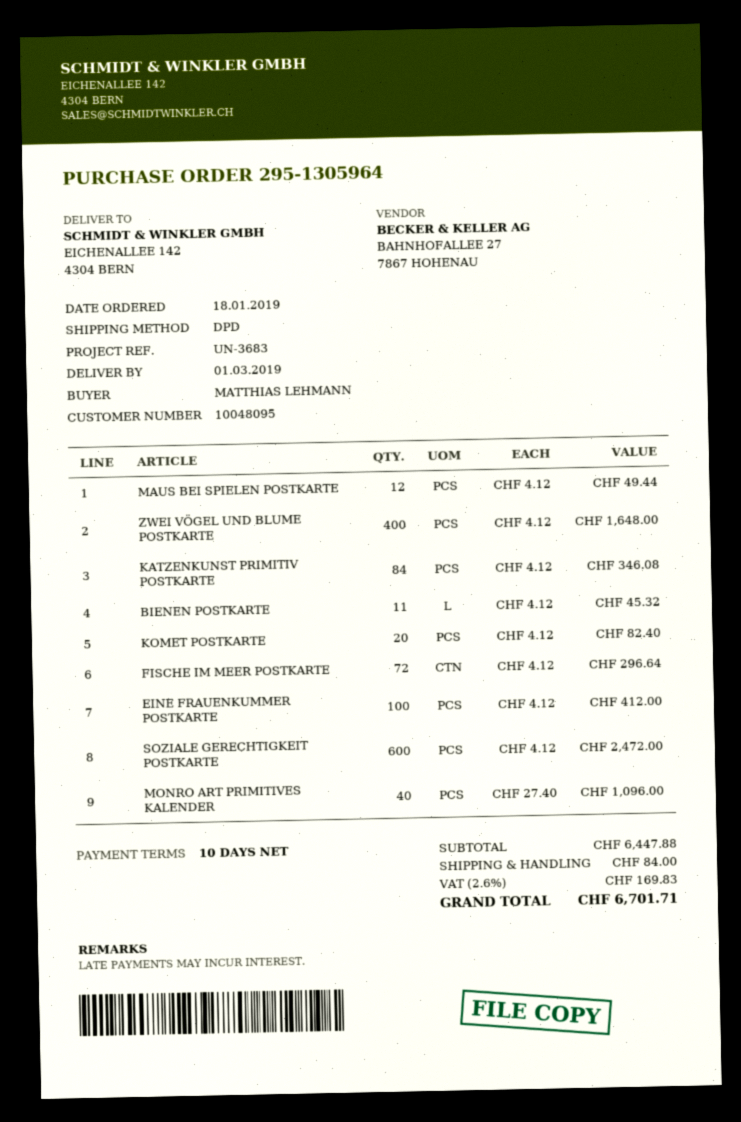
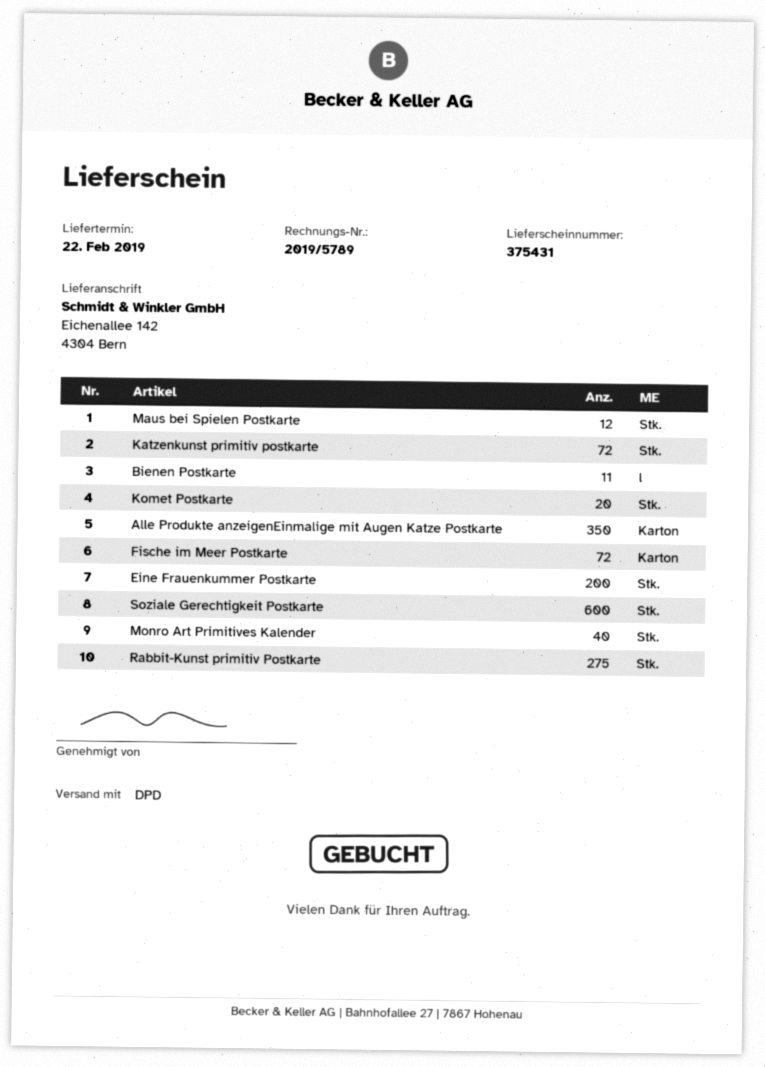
delivery date: 2019-03-01 -> 2019-02-22
ZWEI VÖGEL UND BLUME POSTKARTE: 400 -> none
KATZENKUNST PRIMITIV POSTKARTE: 84 -> 72
EINE FRAUENKUMMER POSTKARTE: 100 -> 200
Alle Produkte anzeigenEinmalige mit Augen Katze Postkarte: none -> 350
Rabbit-Kunst primitiv Postkarte: none -> 275

